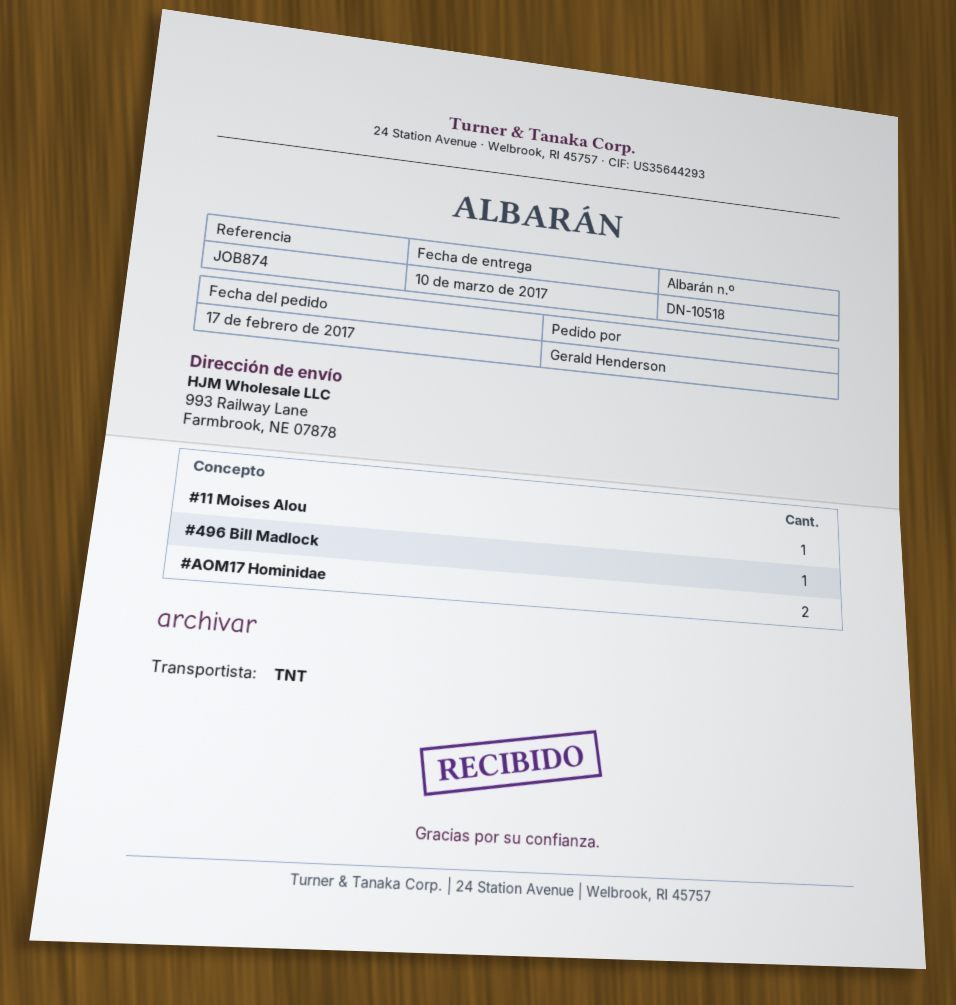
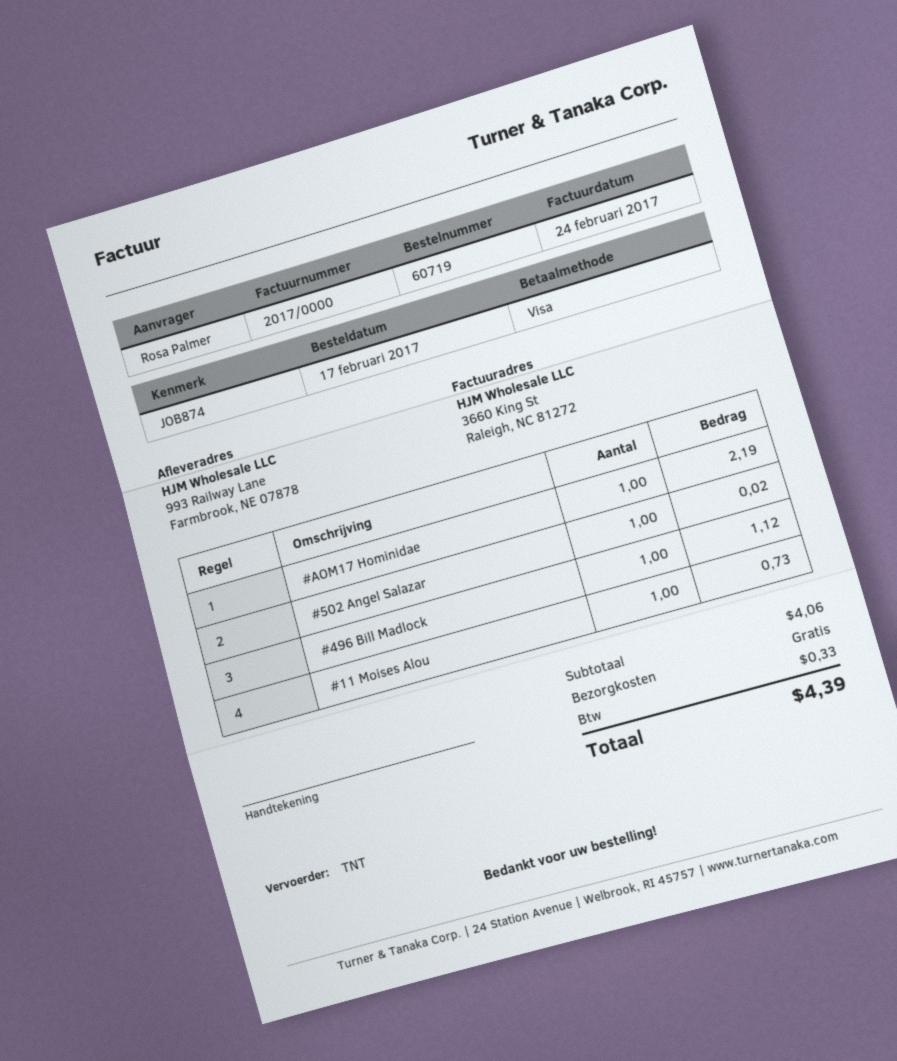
ordered by: Gerald Henderson -> Rosa Palmer
#AOM17 Hominidae: 2 -> 1
#502 Angel Salazar: none -> 1

